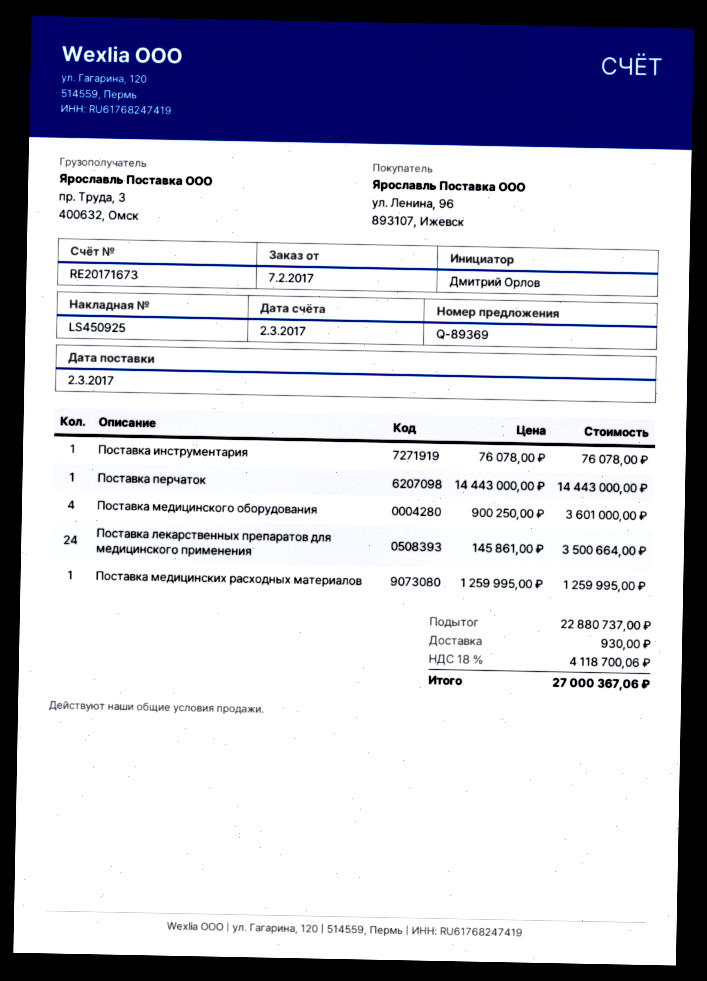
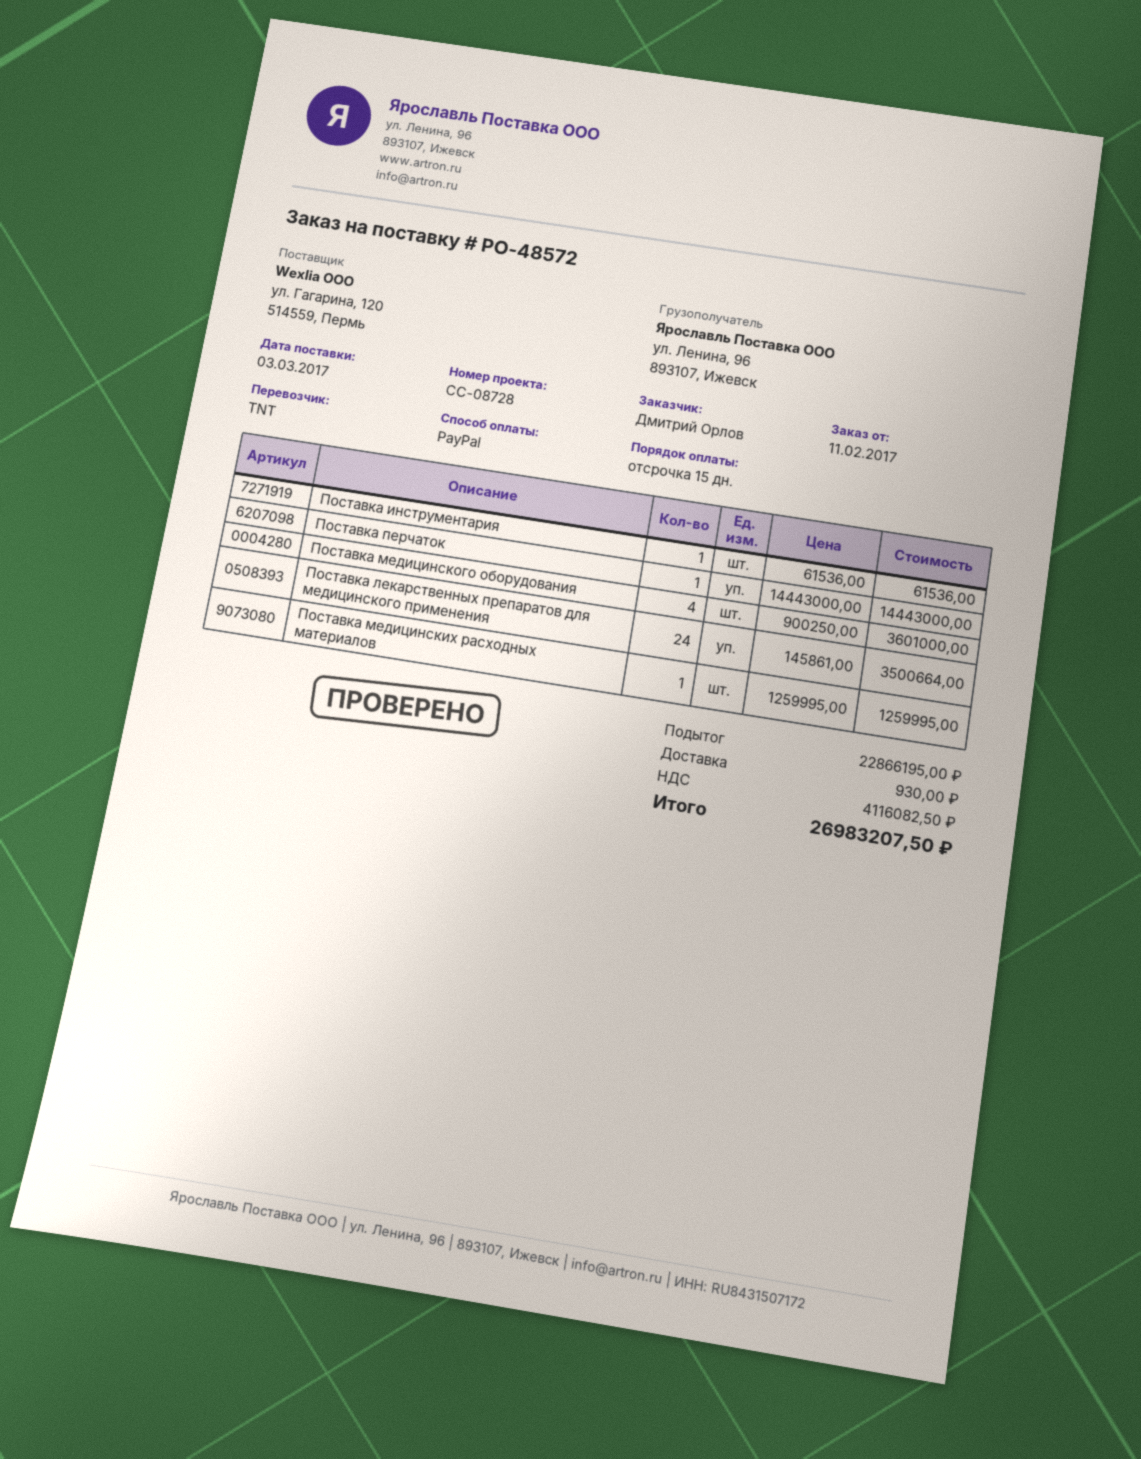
order date: 2017-02-07 -> 2017-02-11
delivery date: 2017-03-02 -> 2017-03-03
ship to: пр. Труда, 3, 400632, Омск -> ул. Ленина, 96, 893107, Ижевск
Поставка инструментария: 1 x 76078.00 = 76078.00 -> 1 x 61536.00 = 61536.00
subtotal: 22880737.00 -> 22866195.00
tax: 4118700.06 -> 4116082.50
total: 27000367.06 -> 26983207.50

